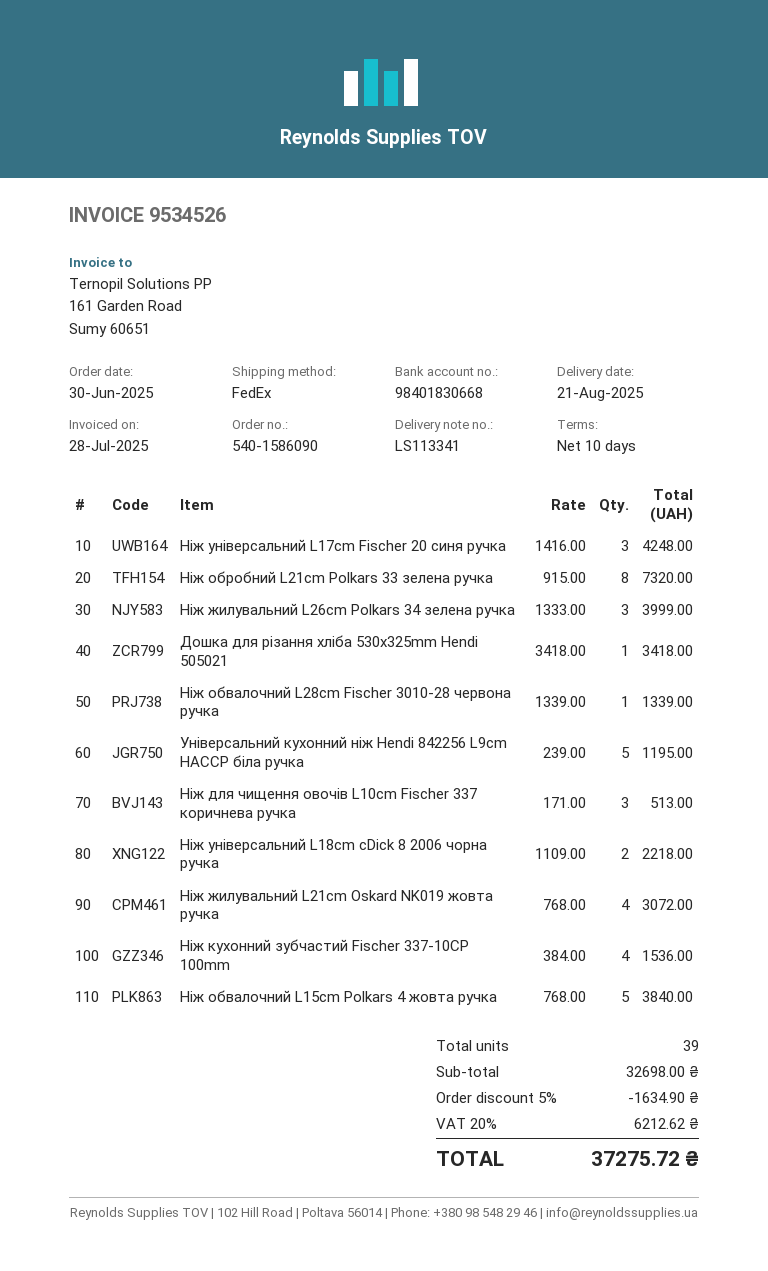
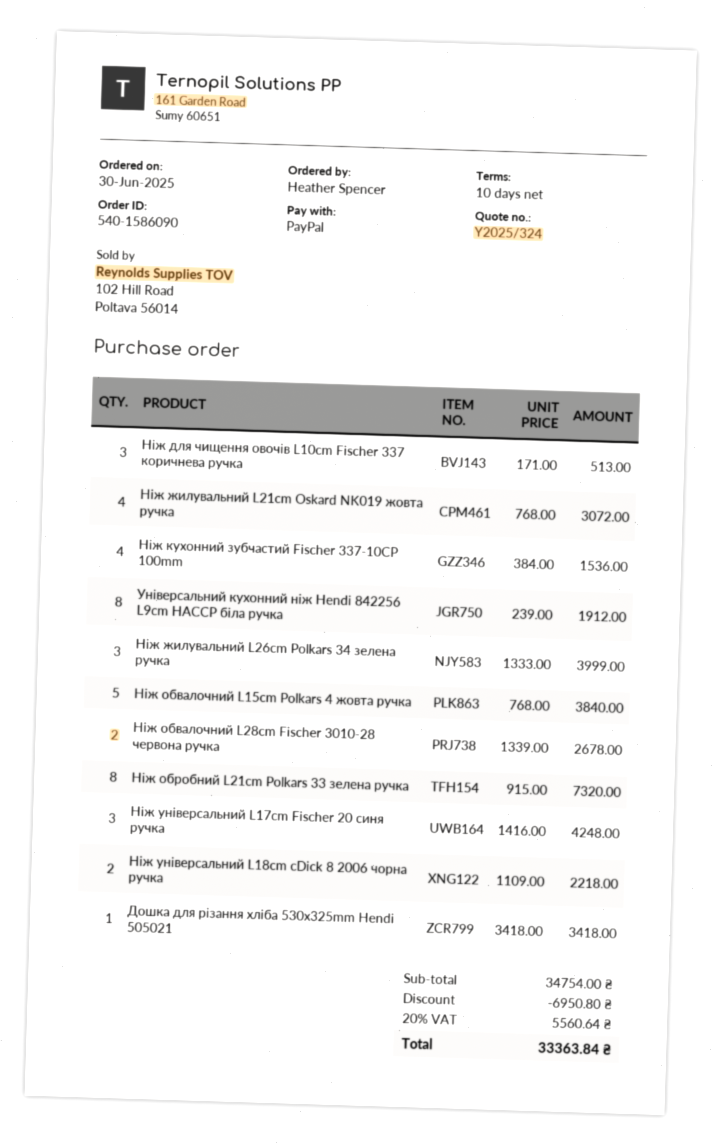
Ніж обвалочний L28cm Fischer 3010-28 червона ручка: 1 x 1339.00 = 1339.00 -> 2 x 1339.00 = 2678.00
Універсальний кухонний ніж Hendi 842256 L9cm HACCP біла ручка: 5 x 239.00 = 1195.00 -> 8 x 239.00 = 1912.00
subtotal: 32698.00 -> 34754.00
discount: 1634.90 -> 6950.80
tax: 20% = 6212.62 -> 20% = 5560.64
total: 37275.72 -> 33363.84

